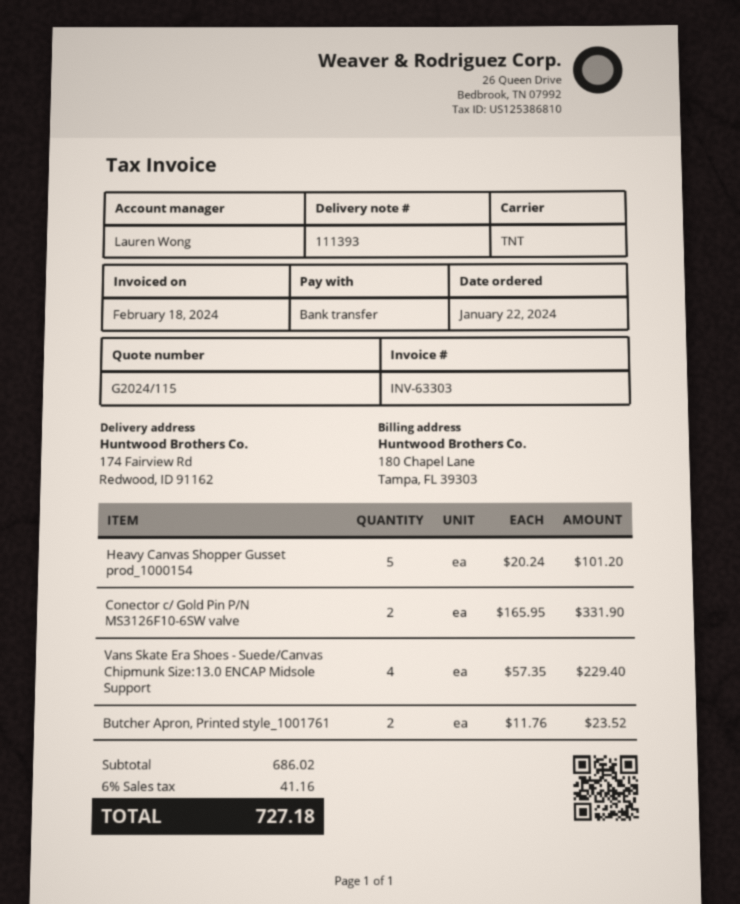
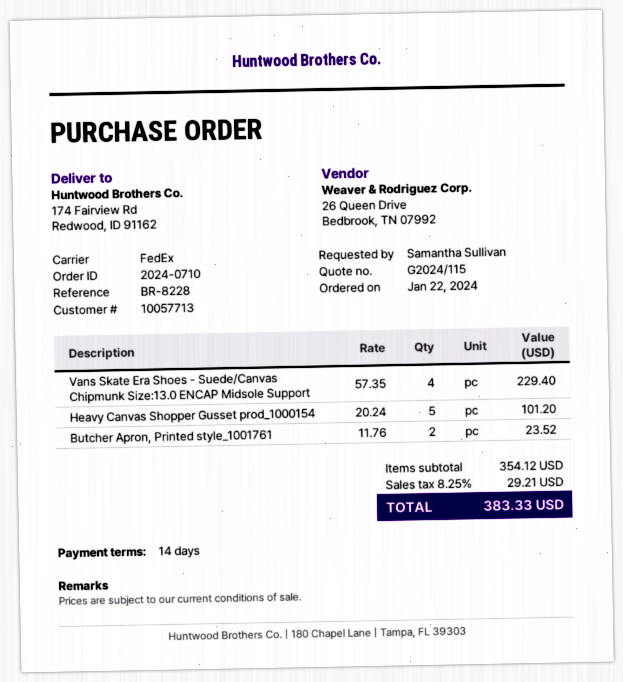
shipping method: TNT -> FedEx
Conector c/ Gold Pin P/N MS3126F10-6SW valve: 2 x 165.95 = 331.90 -> none
subtotal: 686.02 -> 354.12
tax: 6% = 41.16 -> 8.25% = 29.21
total: 727.18 -> 383.33

